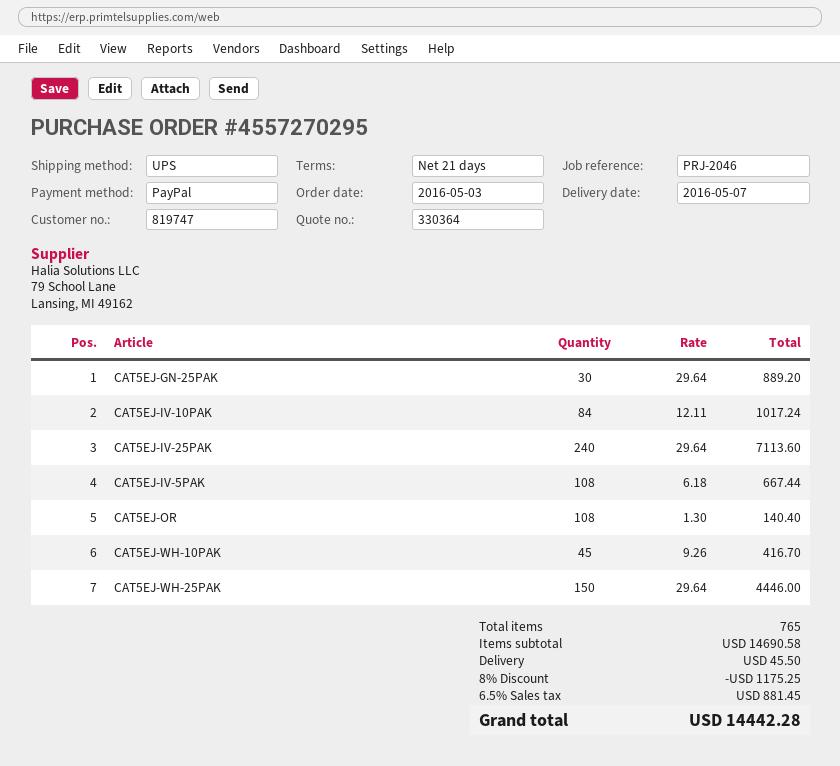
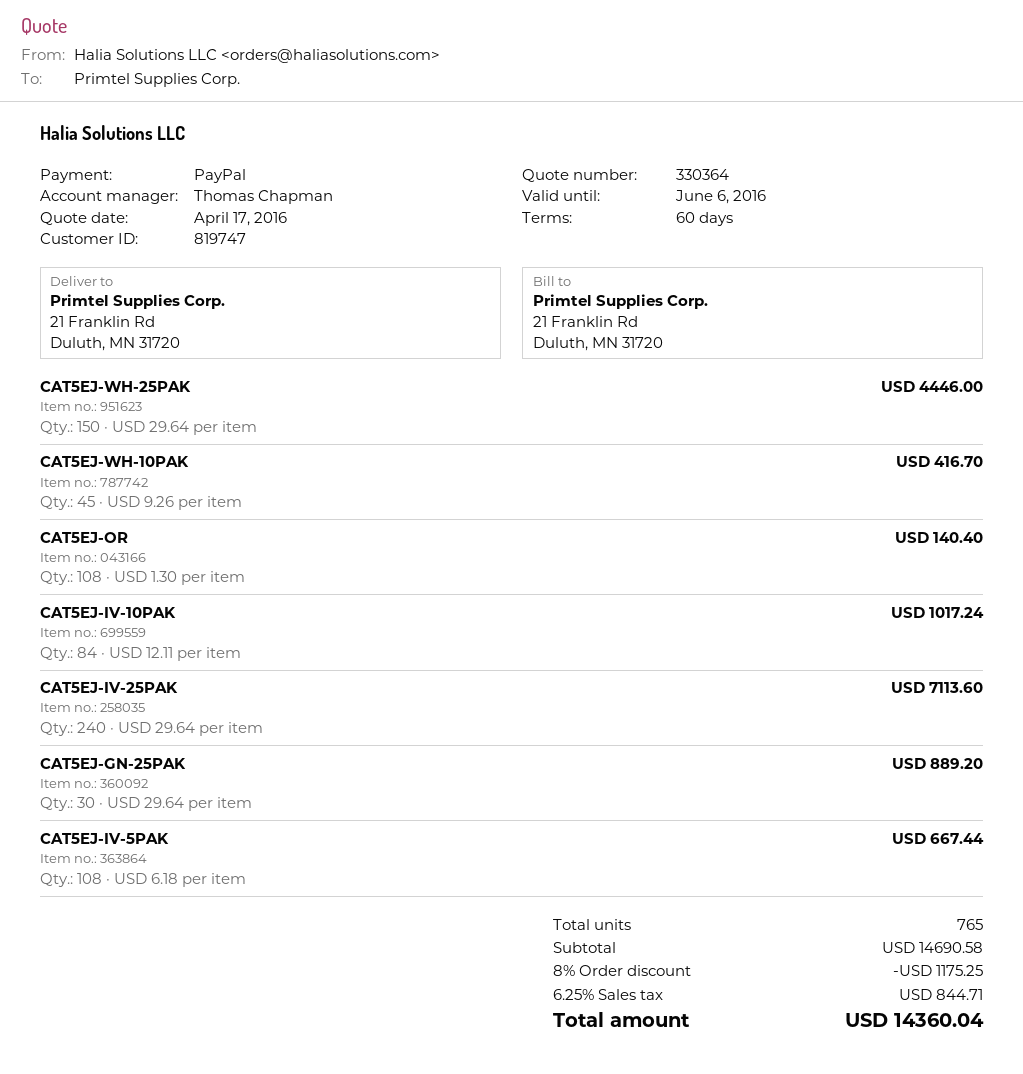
payment terms: 21 days -> 60 days
shipping: 45.50 -> none
tax: 6.5% = 881.45 -> 6.25% = 844.71
total: 14442.28 -> 14360.04

